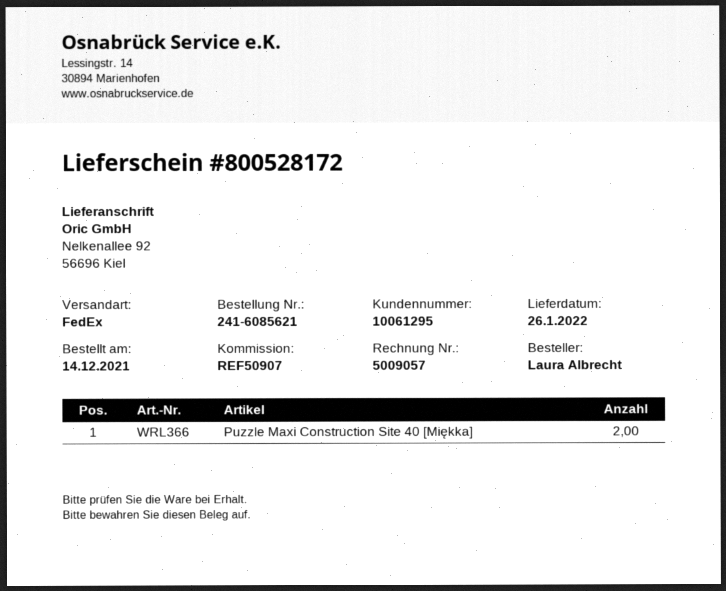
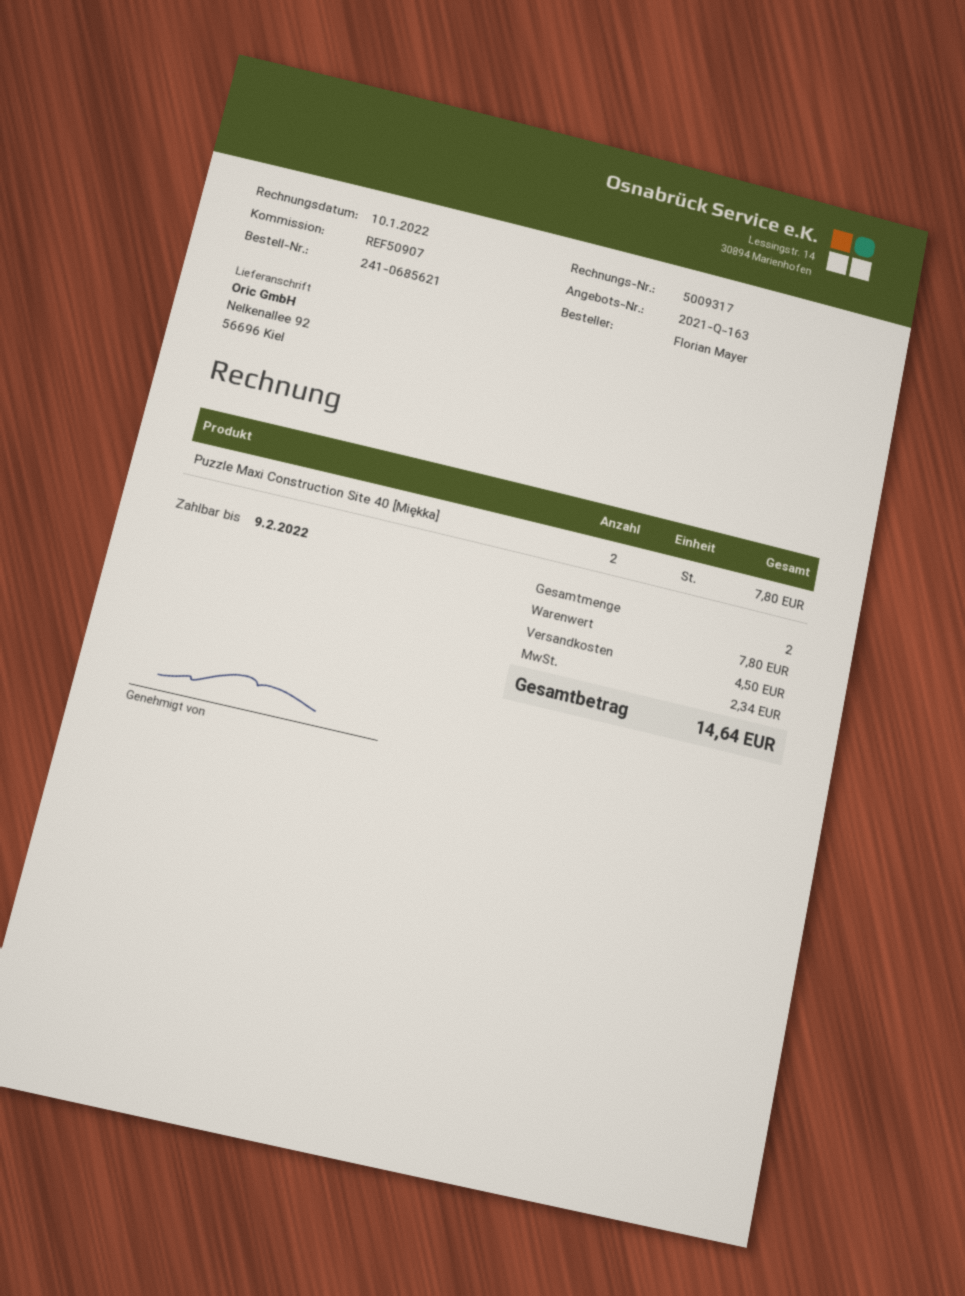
order number: 241-6085621 -> 241-0685621
invoice number: 5009057 -> 5009317
ordered by: Laura Albrecht -> Florian Mayer

